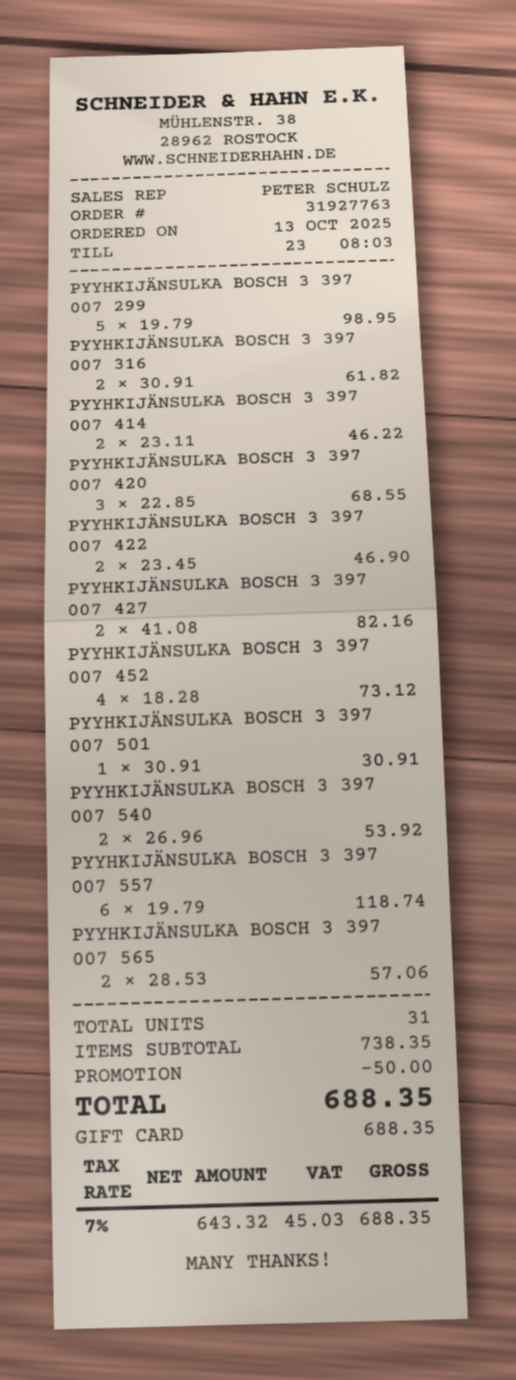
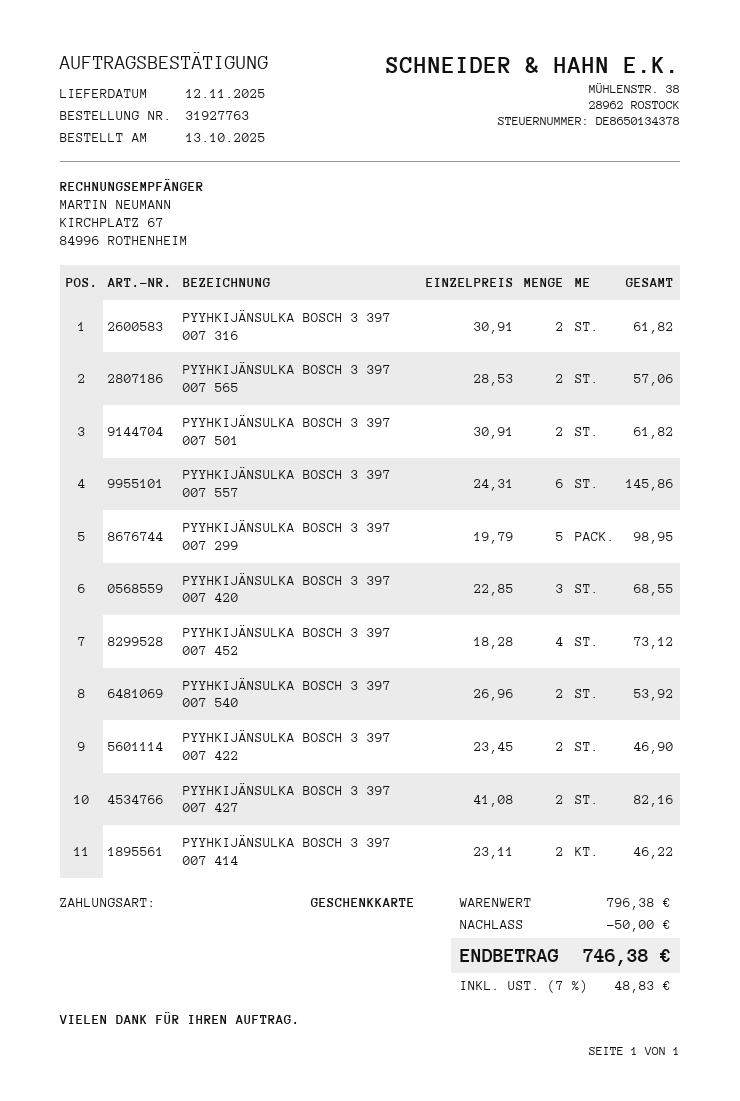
PYYHKIJÄNSULKA BOSCH 3 397 007 501: 1 x 30.91 = 30.91 -> 2 x 30.91 = 61.82
PYYHKIJÄNSULKA BOSCH 3 397 007 557: 6 x 19.79 = 118.74 -> 6 x 24.31 = 145.86
subtotal: 738.35 -> 796.38
tax: 7% = 45.03 -> 7% = 48.83
total: 688.35 -> 746.38

